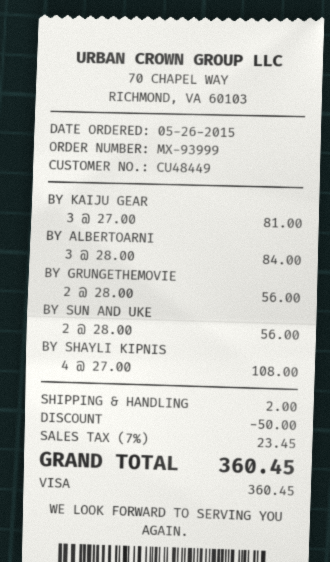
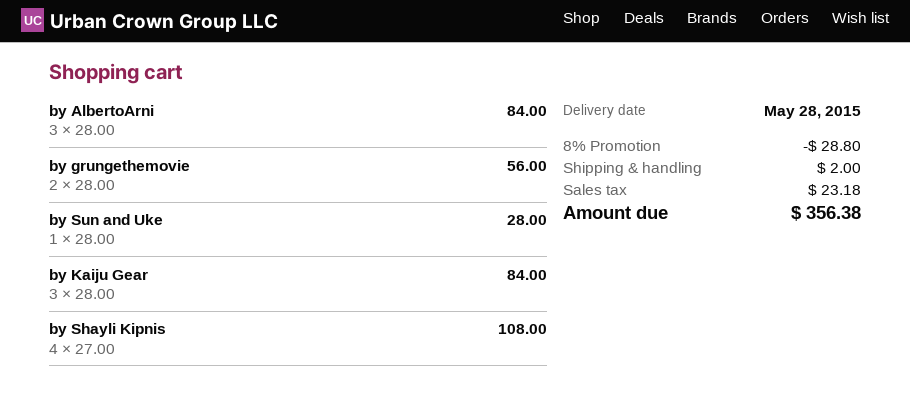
BY KAIJU GEAR: 3 x 27.00 = 81.00 -> 3 x 28.00 = 84.00
BY SUN AND UKE: 2 x 28.00 = 56.00 -> 1 x 28.00 = 28.00
discount: 50.00 -> 28.80
tax: 23.45 -> 23.18
total: 360.45 -> 356.38

